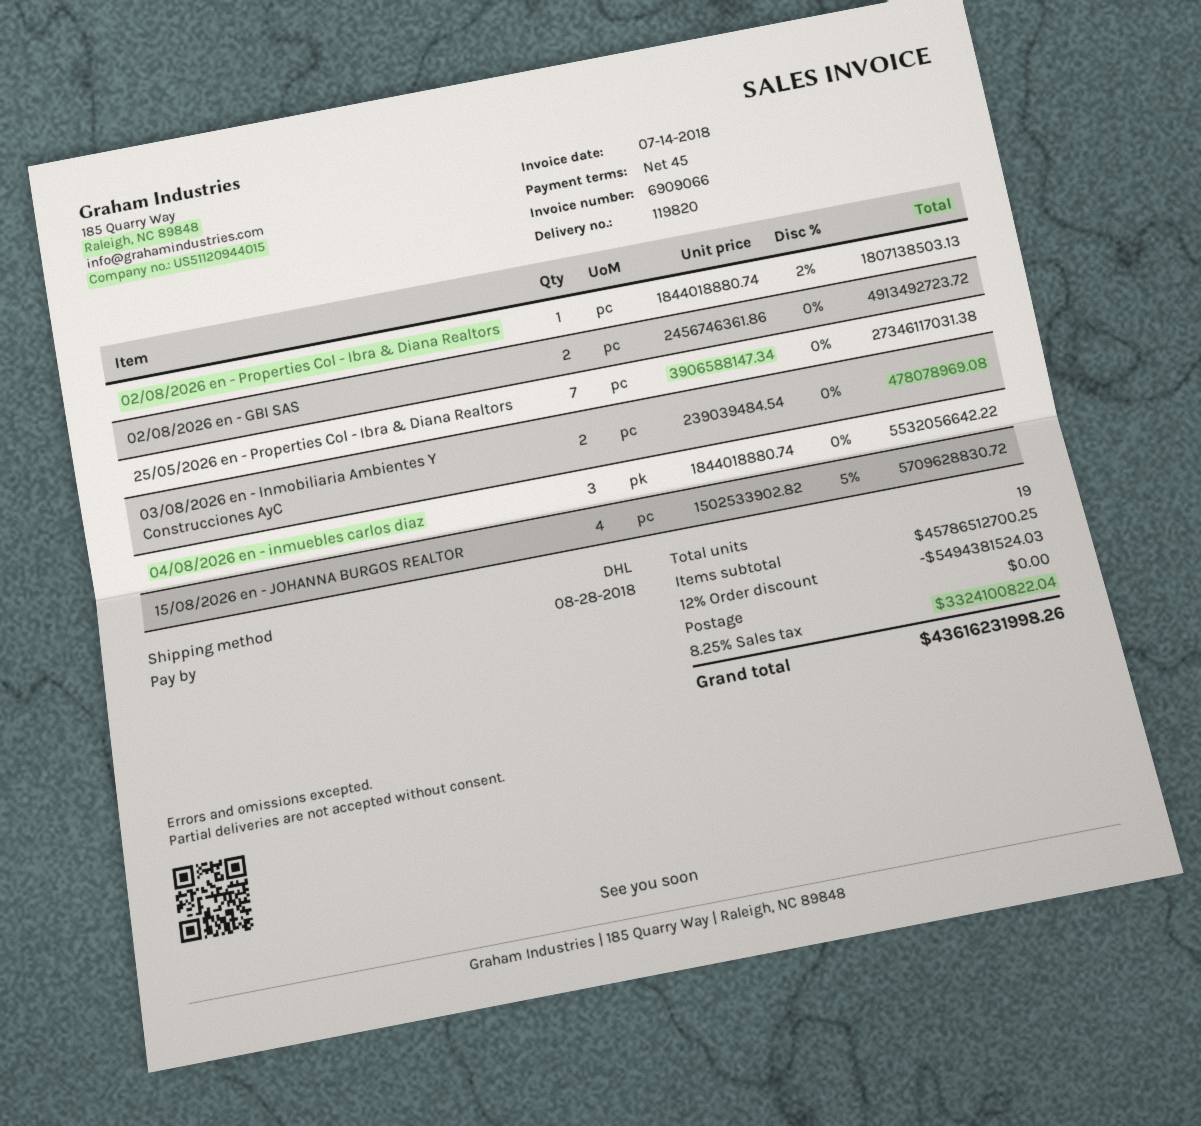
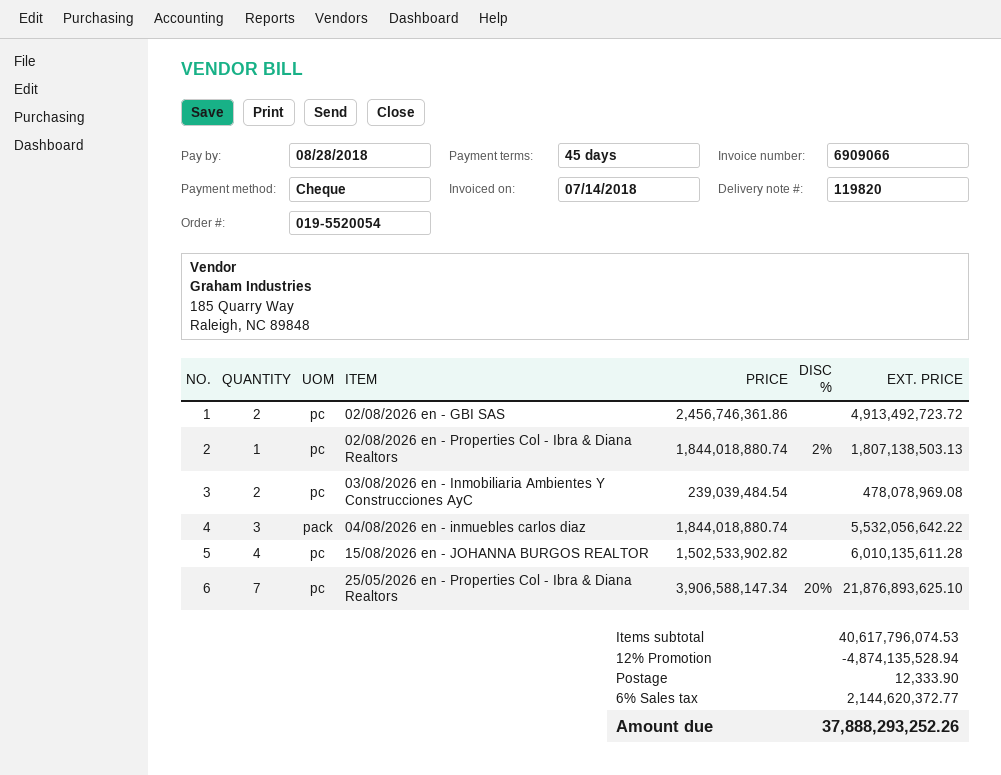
25/05/2026 en - Properties Col - Ibra & Diana Realtors: 7 x 3906588147.34 = 27346117031.38 -> 7 x 3906588147.34 - 20% = 21876893625.10
15/08/2026 en - JOHANNA BURGOS REALTOR: 4 x 1502533902.82 - 5% = 5709628830.72 -> 4 x 1502533902.82 = 6010135611.28
subtotal: 45786512700.25 -> 40617796074.53
discount: 12% = 5494381524.03 -> 12% = 4874135528.94
shipping: 0.00 -> 12333.90
tax: 8.25% = 3324100822.04 -> 6% = 2144620372.77
total: 43616231998.26 -> 37888293252.26

